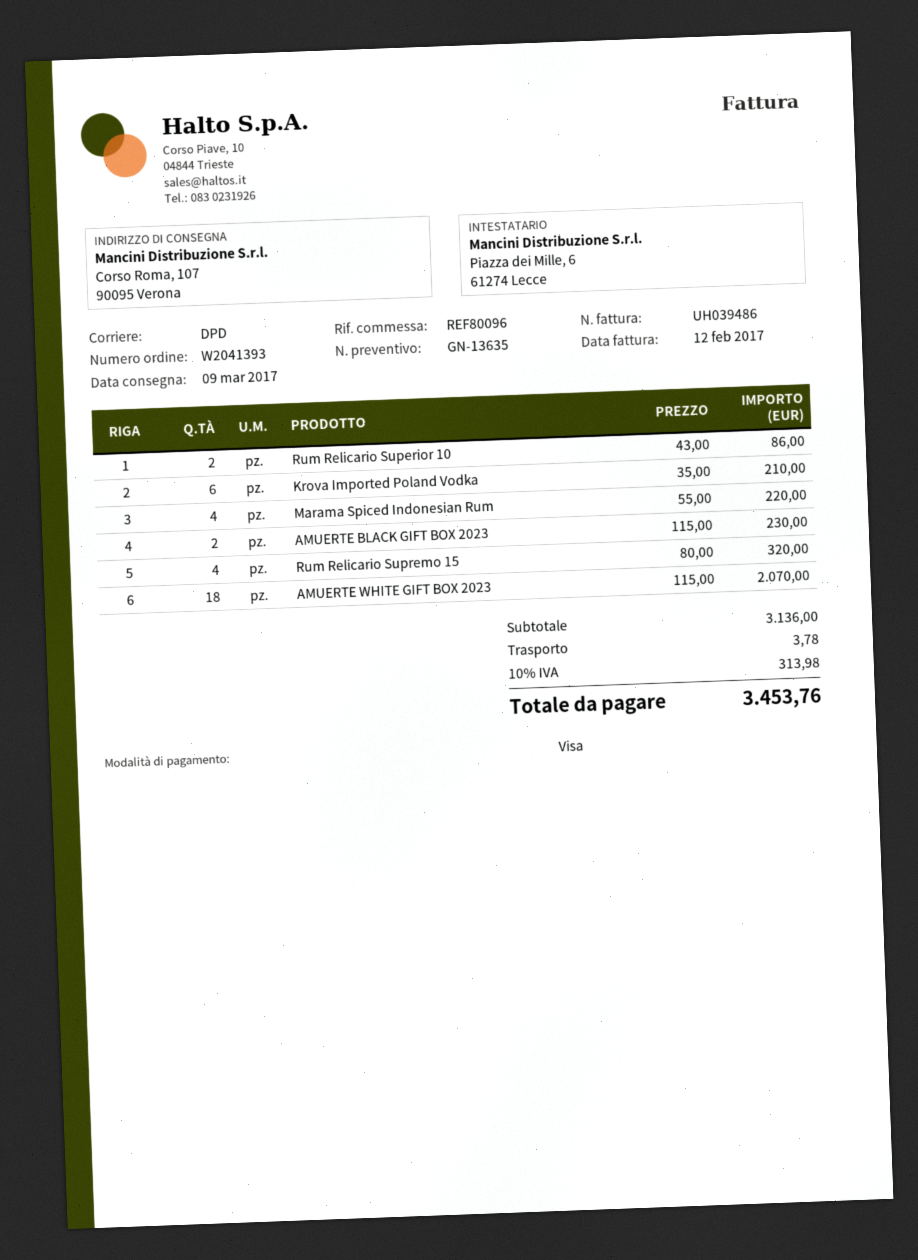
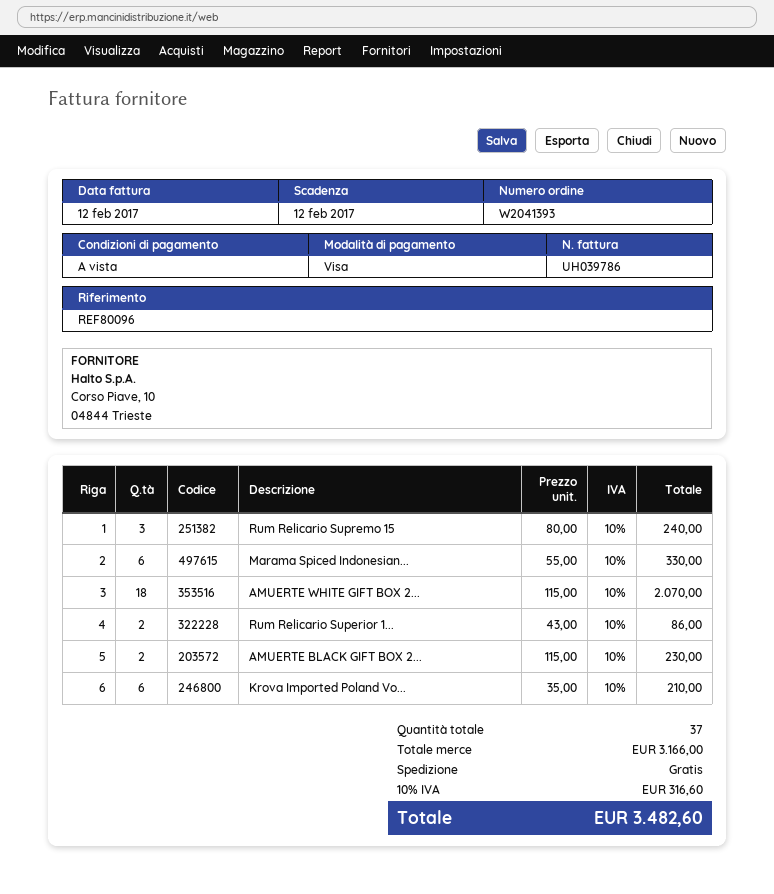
invoice number: UH039486 -> UH039786
Marama Spiced Indonesian Rum: 4 x 55.00 = 220.00 -> 6 x 55.00 = 330.00
Rum Relicario Supremo 15: 4 x 80.00 = 320.00 -> 3 x 80.00 = 240.00
subtotal: 3136.00 -> 3166.00
shipping: 3.78 -> 0.00
tax: 10% = 313.98 -> 10% = 316.60
total: 3453.76 -> 3482.60

